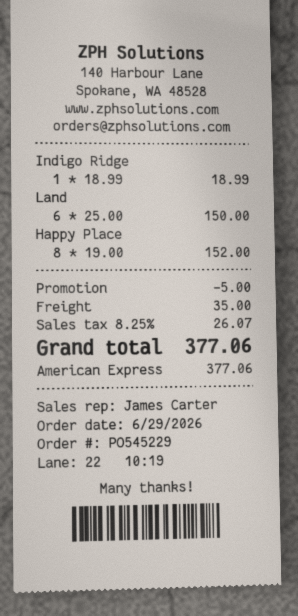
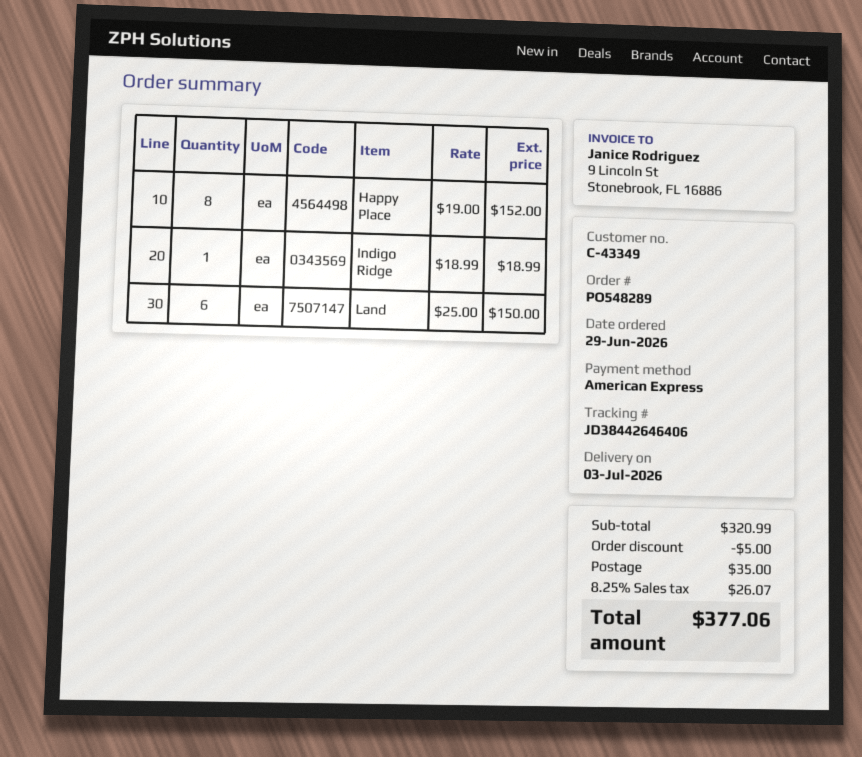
order number: PO545229 -> PO548289

